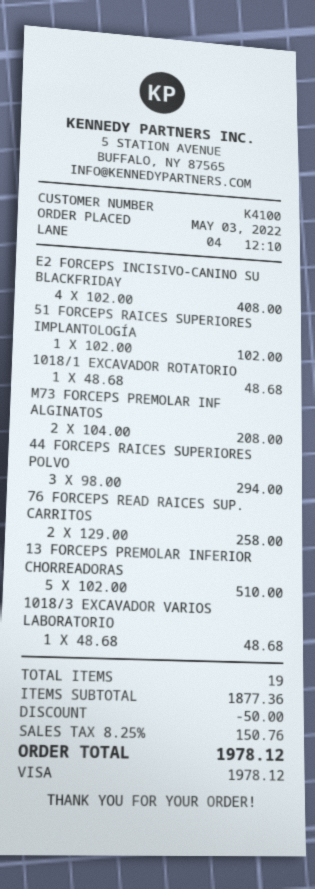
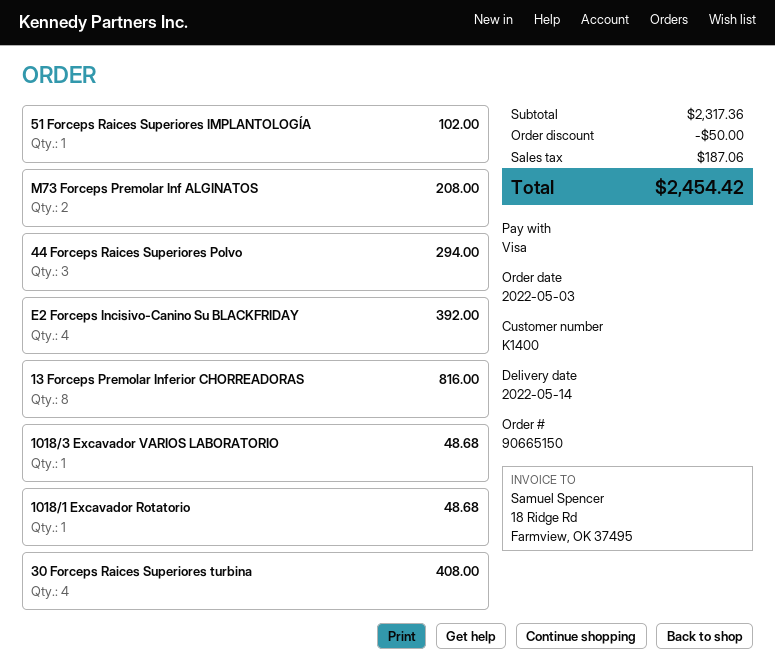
customer number: K4100 -> K1400
E2 FORCEPS INCISIVO-CANINO SU BLACKFRIDAY: 4 for 408.00 -> 4 for 392.00
76 FORCEPS READ RAICES SUP. CARRITOS: 2 for 258.00 -> none
13 FORCEPS PREMOLAR INFERIOR CHORREADORAS: 5 for 510.00 -> 8 for 816.00
30 Forceps Raices Superiores turbina: none -> 4 for 408.00
subtotal: 1877.36 -> 2317.36
tax: 150.76 -> 187.06
total: 1978.12 -> 2454.42

